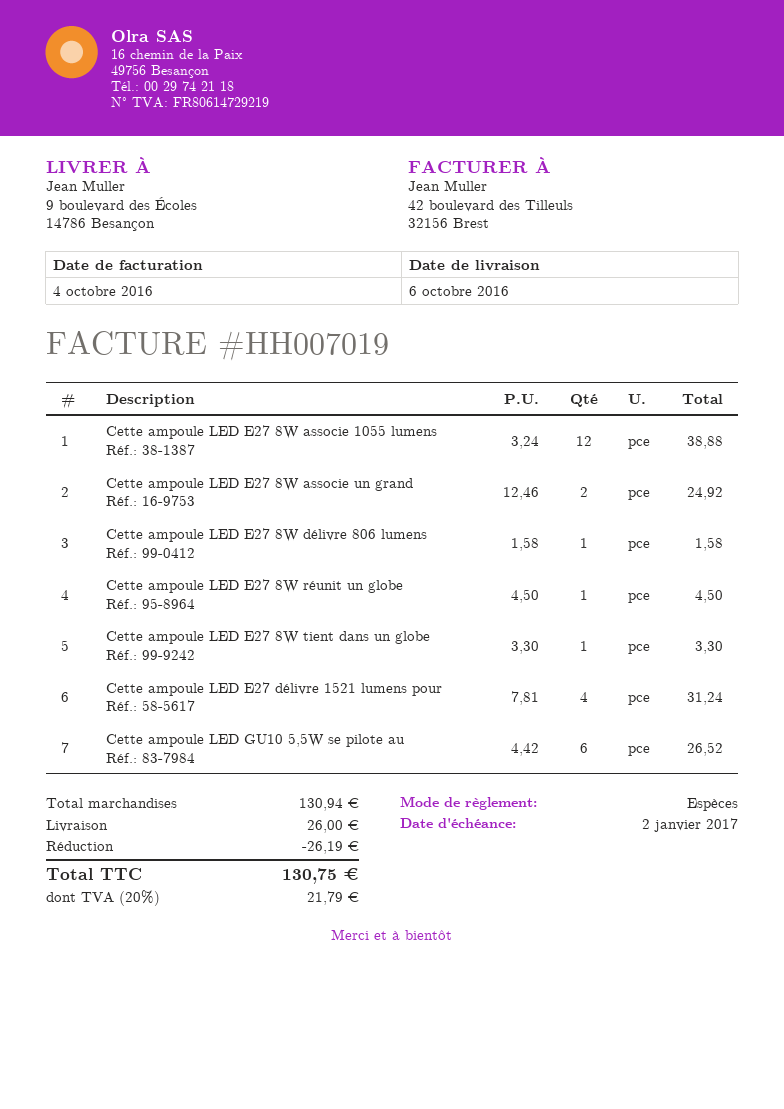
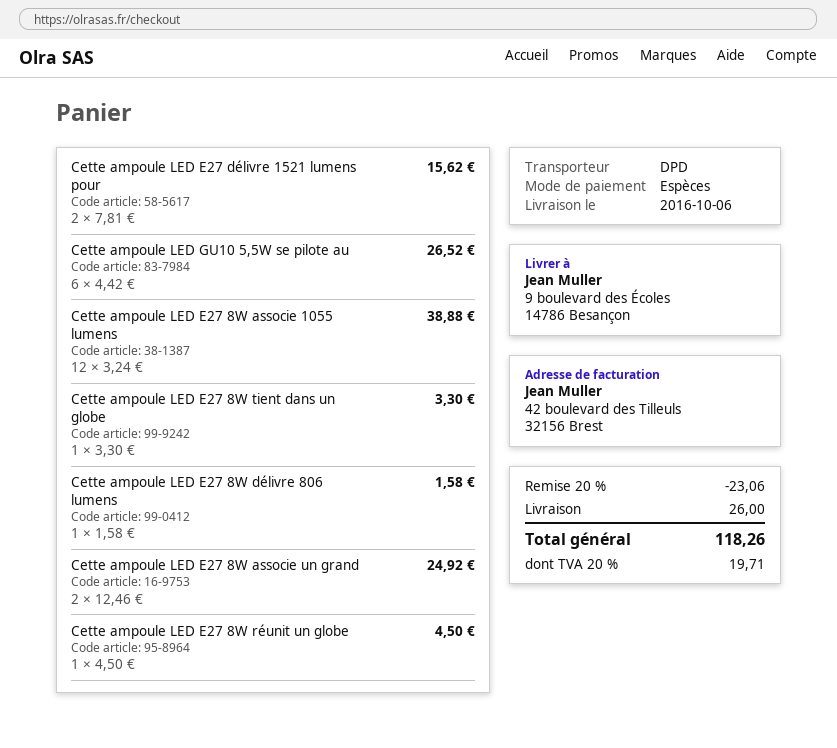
Cette ampoule LED E27 délivre 1521 lumens pour: 4 x 7.81 = 31.24 -> 2 x 7.81 = 15.62
discount: 26.19 -> 23.06
tax: 20% = 21.79 -> 20% = 19.71
total: 130.75 -> 118.26

